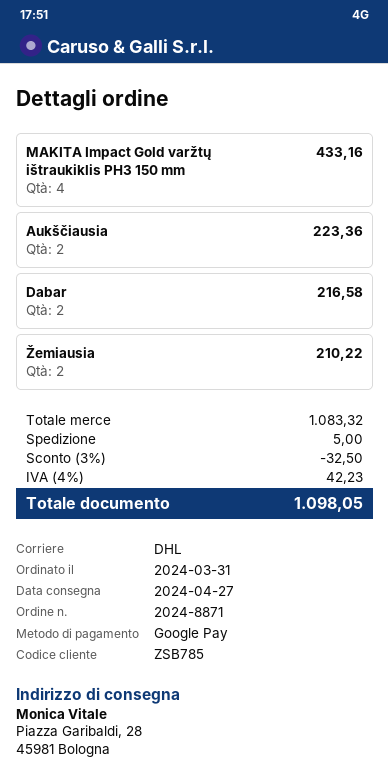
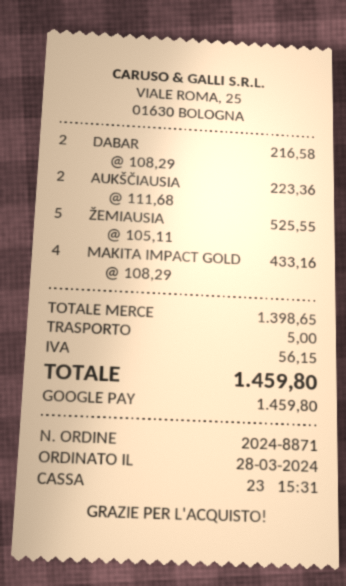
order date: 2024-03-31 -> 2024-03-28
Žemiausia: 2 for 210.22 -> 5 for 525.55
subtotal: 1083.32 -> 1398.65
discount: 3% = 32.50 -> none
tax: 42.23 -> 56.15
total: 1098.05 -> 1459.80

